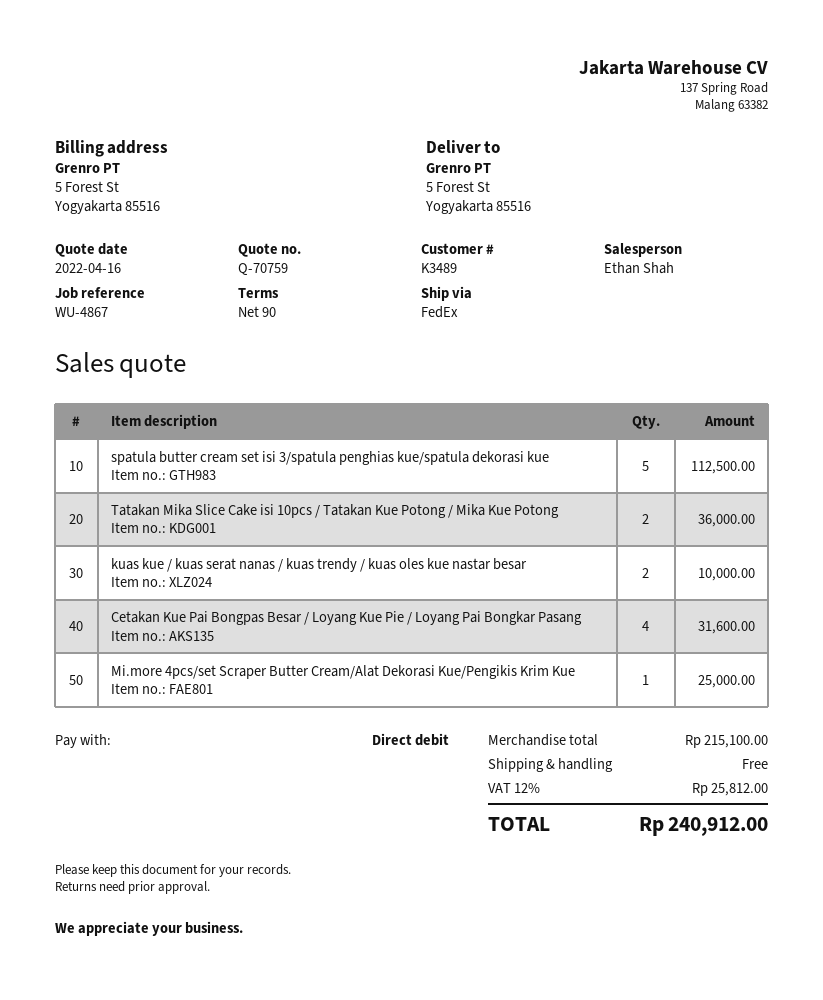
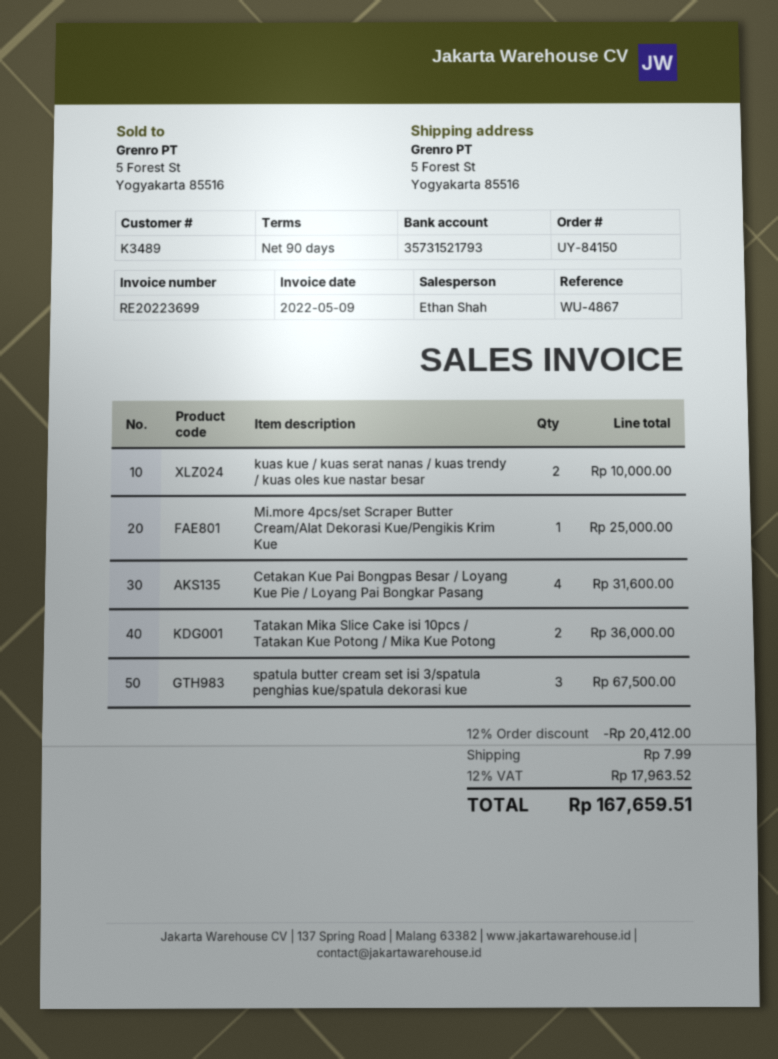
spatula butter cream set isi 3/spatula penghias kue/spatula dekorasi kue: 5 for 112500.00 -> 3 for 67500.00
discount: none -> 12% = 20412.00
shipping: 0.00 -> 7.99
tax: 12% = 25812.00 -> 12% = 17963.52
total: 240912.00 -> 167659.51

